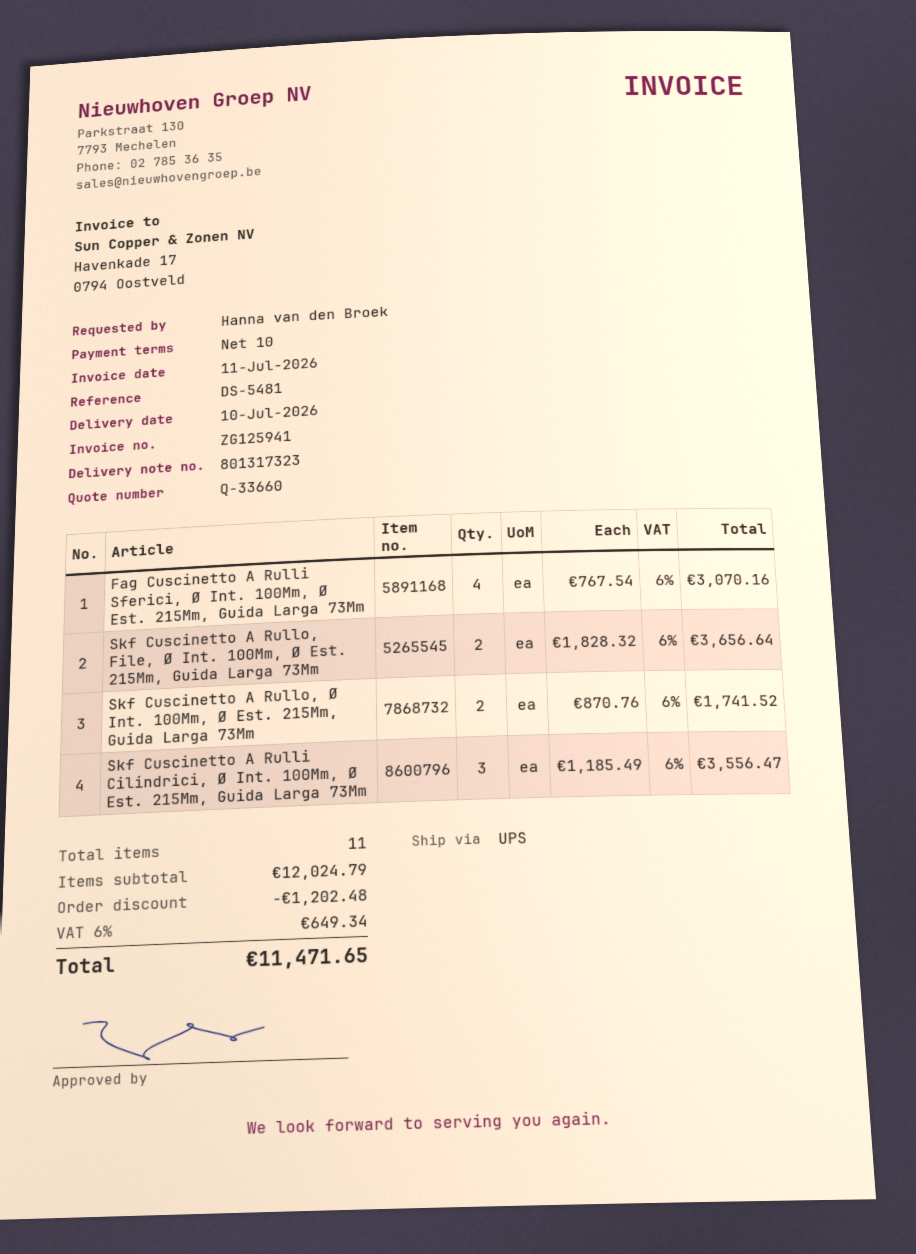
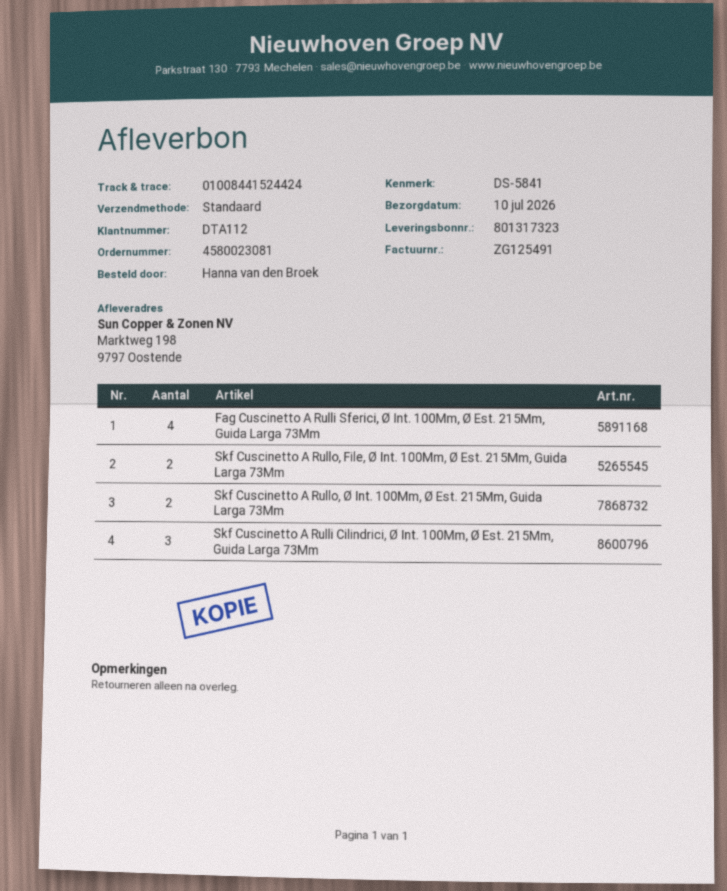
invoice number: ZG125941 -> ZG125491
reference: DS-5481 -> DS-5841
shipping method: UPS -> standard

